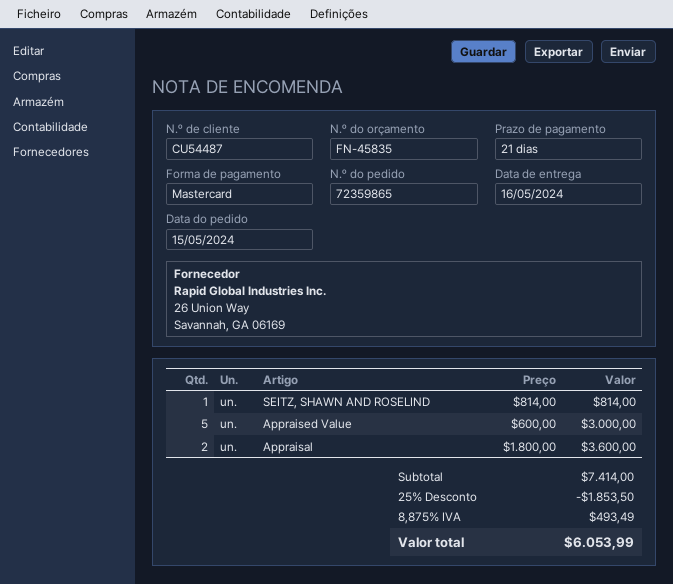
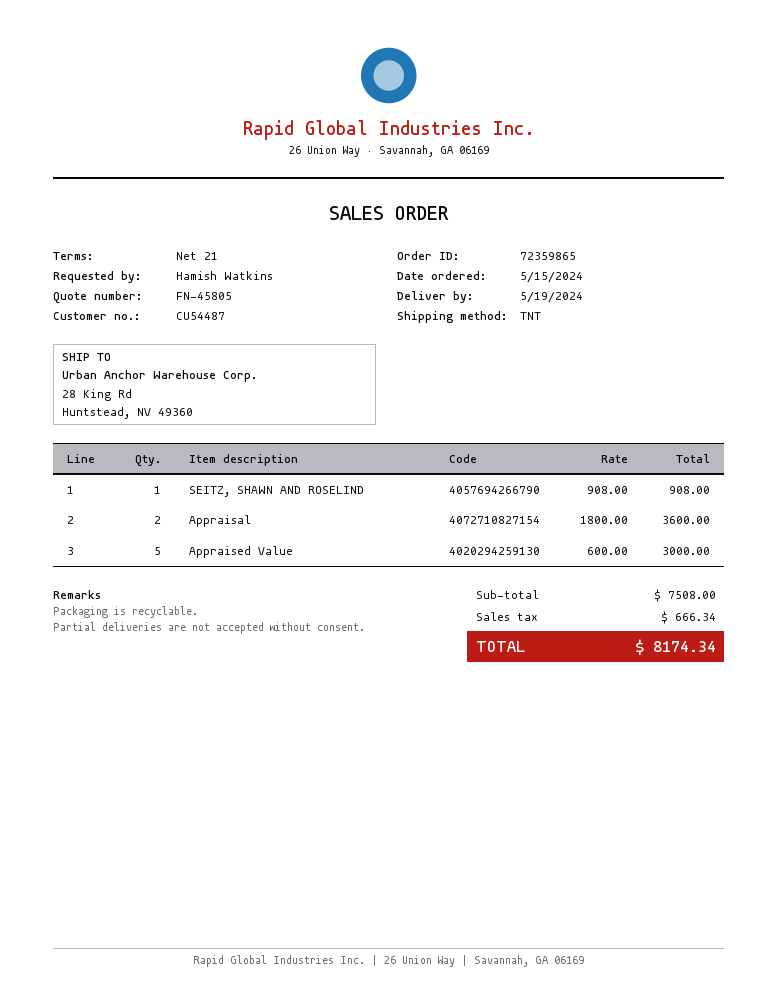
quote number: FN-45835 -> FN-45805
delivery date: 2024-05-16 -> 2024-05-19
SEITZ, SHAWN AND ROSELIND: 1 x 814.00 = 814.00 -> 1 x 908.00 = 908.00
subtotal: 7414.00 -> 7508.00
discount: 25% = 1853.50 -> none
tax: 493.49 -> 666.34
total: 6053.99 -> 8174.34

